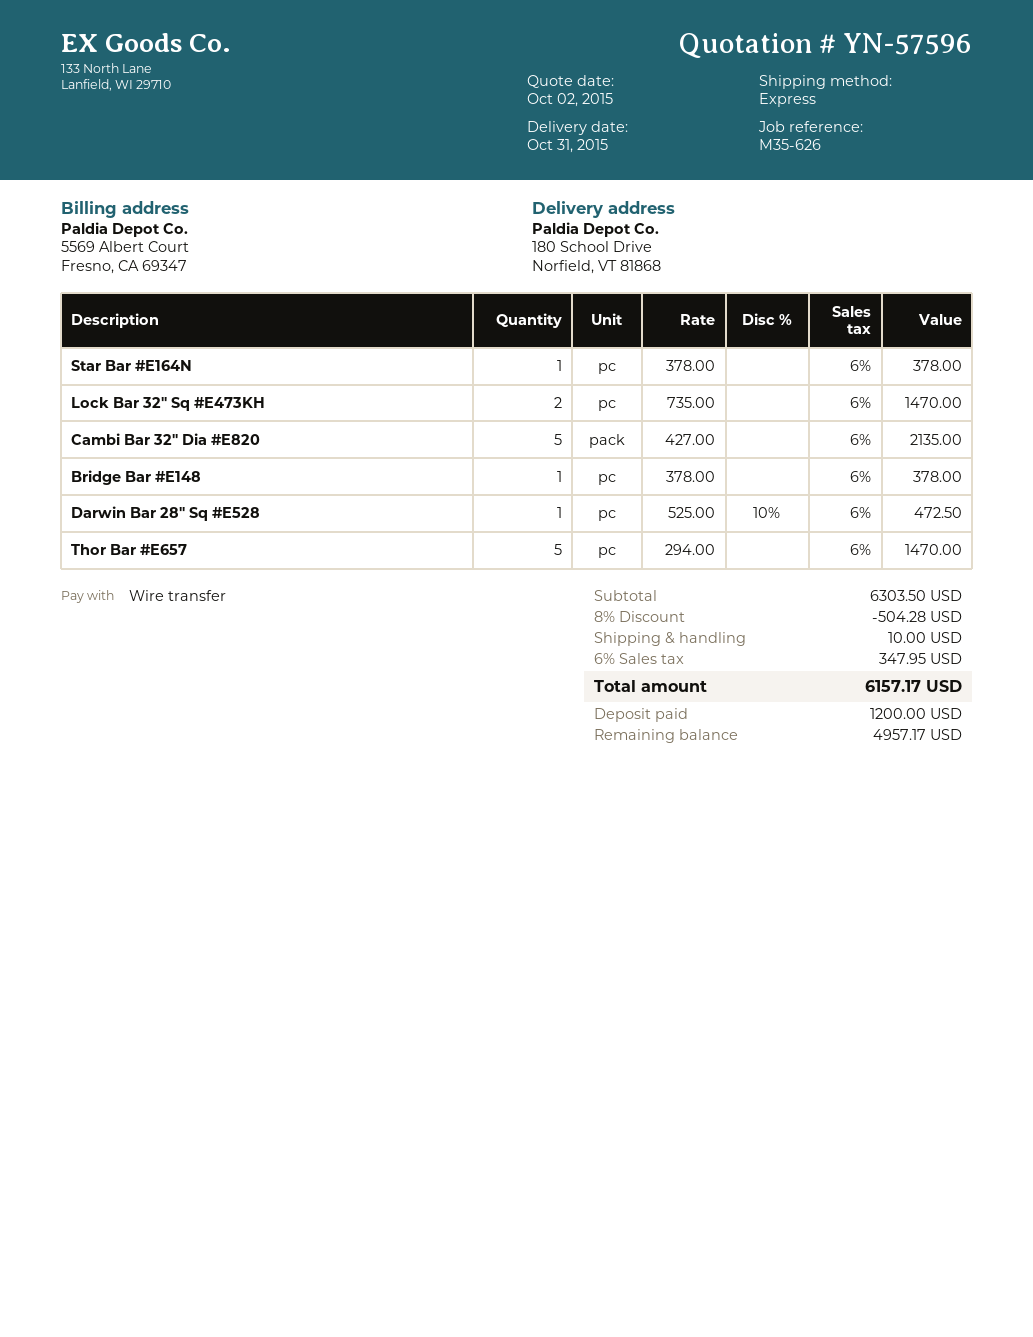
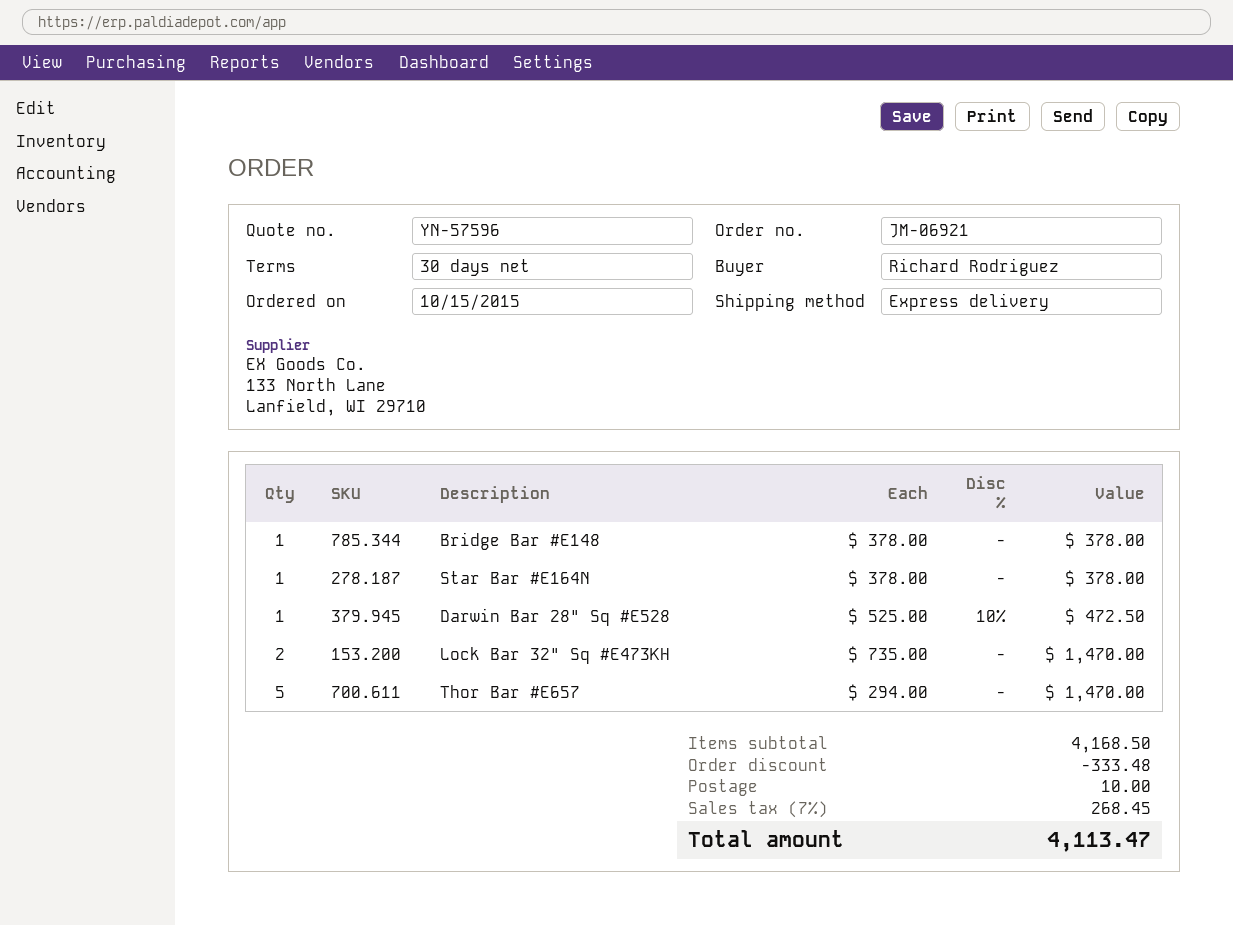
Cambi Bar 32" Dia #E820: 5 x 427.00 = 2135.00 -> none
subtotal: 6303.50 -> 4168.50
discount: 504.28 -> 333.48
tax: 6% = 347.95 -> 7% = 268.45
total: 6157.17 -> 4113.47

